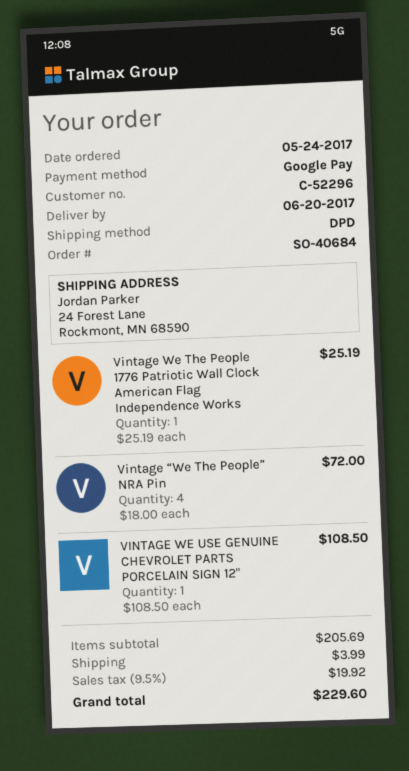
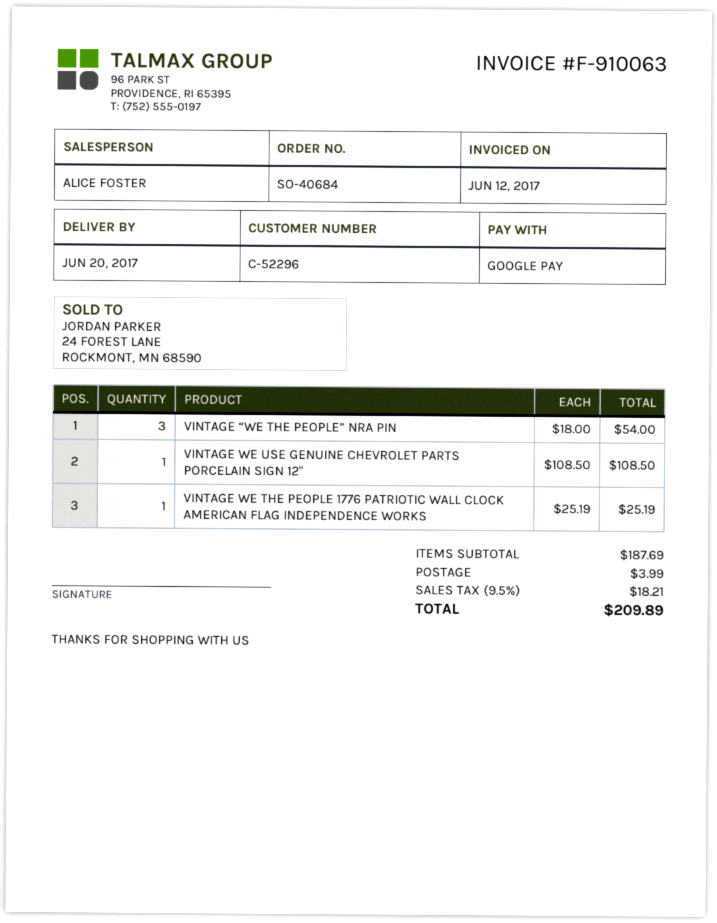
Vintage “We The People” NRA Pin: 4 x 18.00 = 72.00 -> 3 x 18.00 = 54.00
subtotal: 205.69 -> 187.69
tax: 9.5% = 19.92 -> 9.5% = 18.21
total: 229.60 -> 209.89

